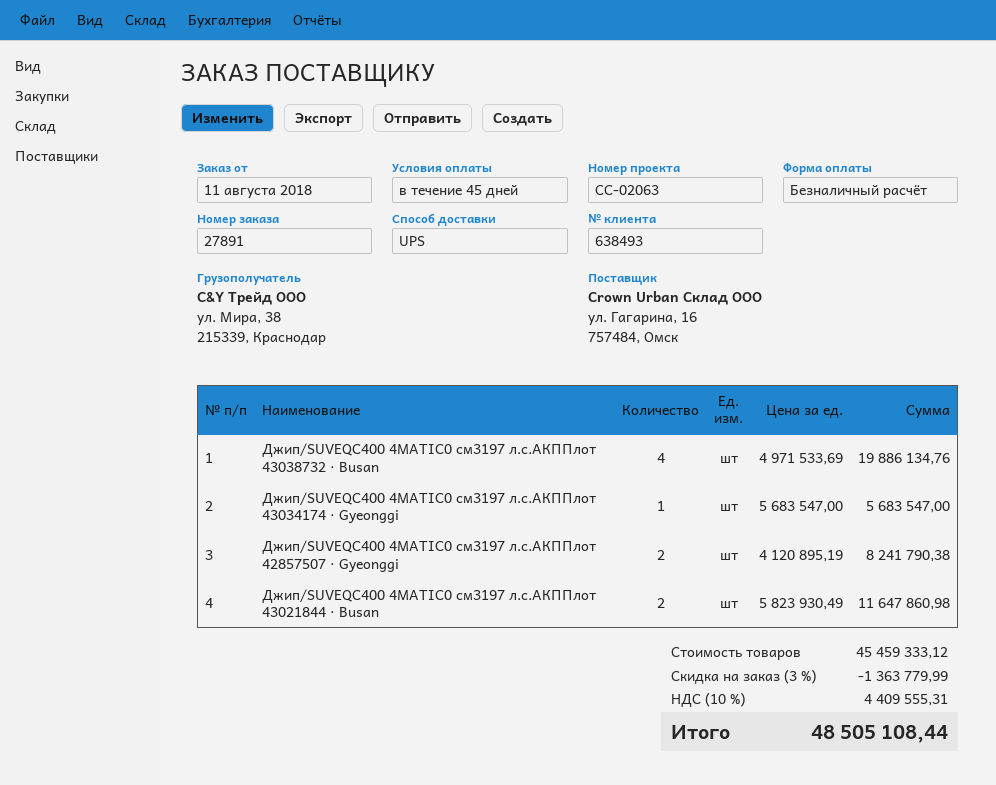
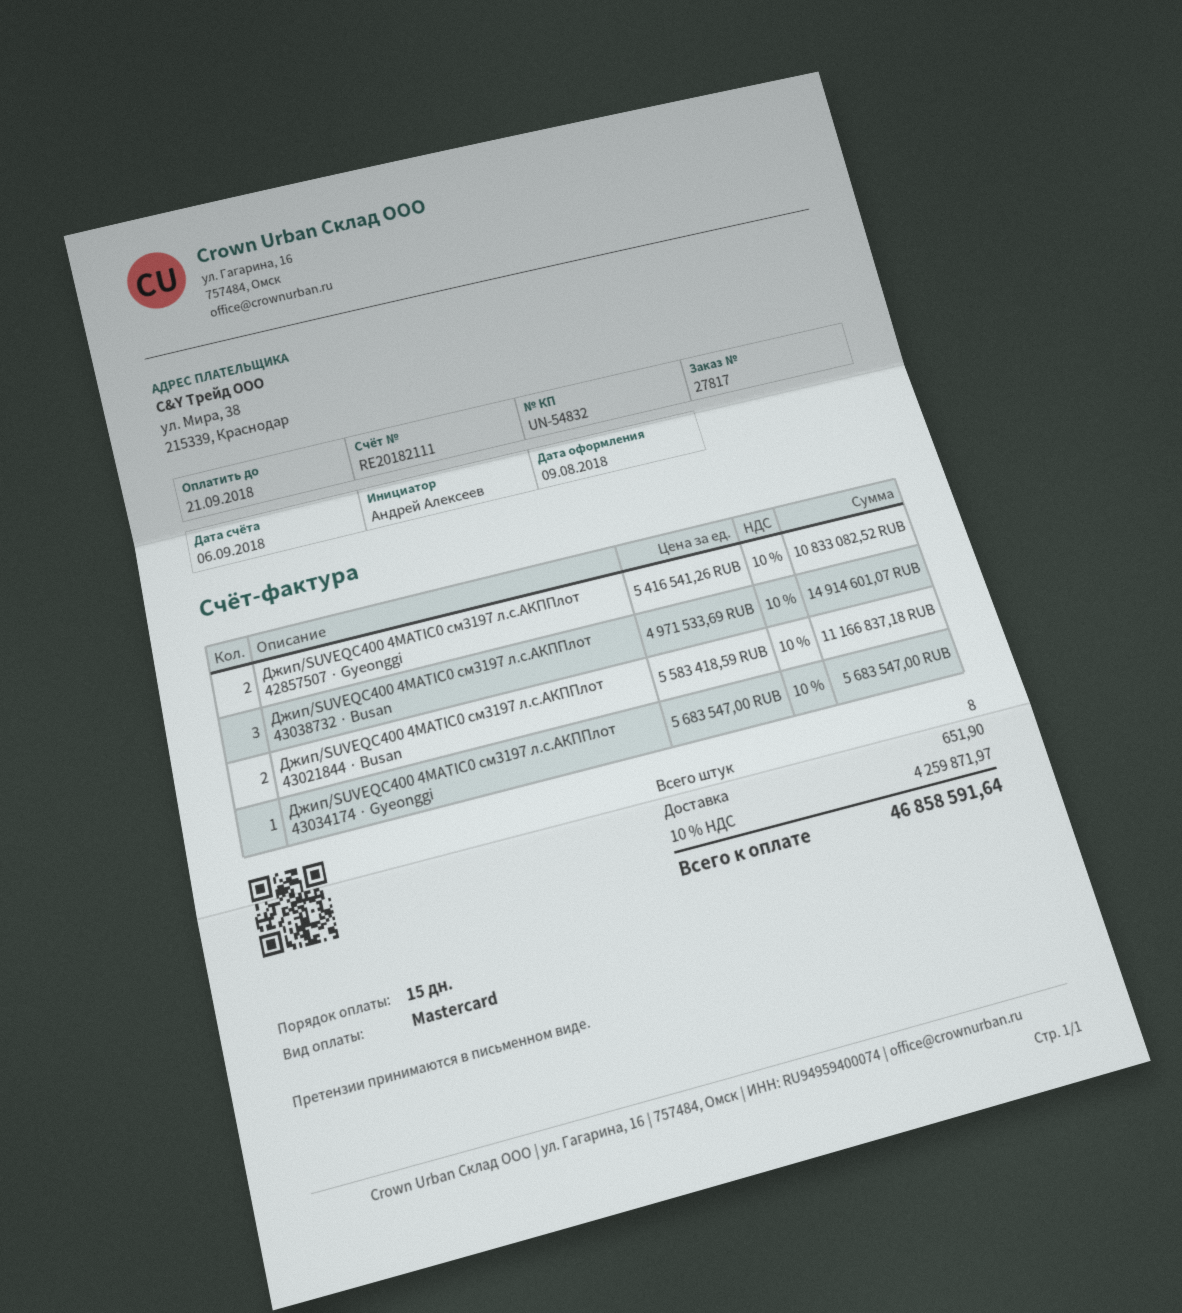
order number: 27891 -> 27817
order date: 2018-08-11 -> 2018-08-09
payment terms: 45 days -> 15 days
payment method: bank transfer -> Mastercard
Джип/SUVEQC400 4MATIC0 см3197 л.с.АКППлот 43038732 · Busan: 4 x 4971533.69 = 19886134.76 -> 3 x 4971533.69 = 14914601.07
Джип/SUVEQC400 4MATIC0 см3197 л.с.АКППлот 42857507 · Gyeonggi: 2 x 4120895.19 = 8241790.38 -> 2 x 5416541.26 = 10833082.52
Джип/SUVEQC400 4MATIC0 см3197 л.с.АКППлот 43021844 · Busan: 2 x 5823930.49 = 11647860.98 -> 2 x 5583418.59 = 11166837.18
discount: 3% = 1363779.99 -> none
shipping: none -> 651.90
tax: 10% = 4409555.31 -> 10% = 4259871.97
total: 48505108.44 -> 46858591.64

